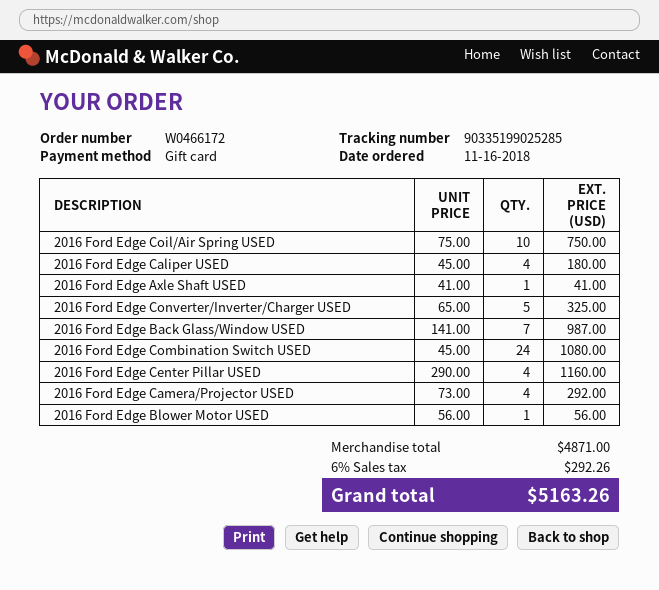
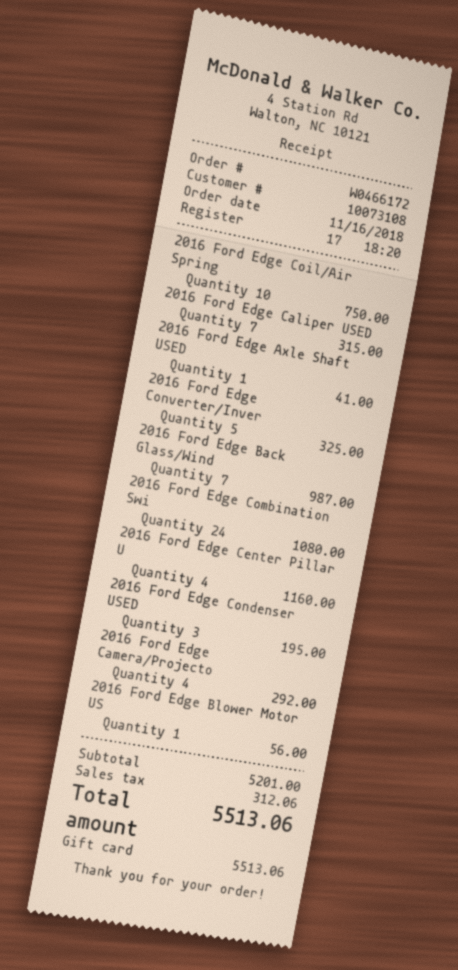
2016 Ford Edge Caliper USED: 4 for 180.00 -> 7 for 315.00
2016 Ford Edge Condenser USED: none -> 3 for 195.00
subtotal: 4871.00 -> 5201.00
tax: 292.26 -> 312.06
total: 5163.26 -> 5513.06

